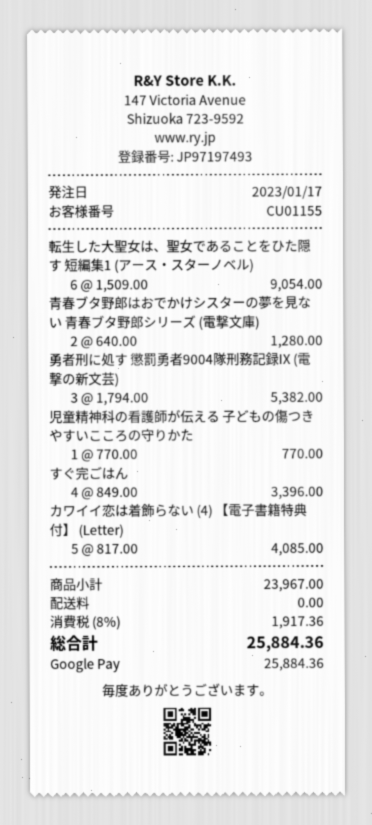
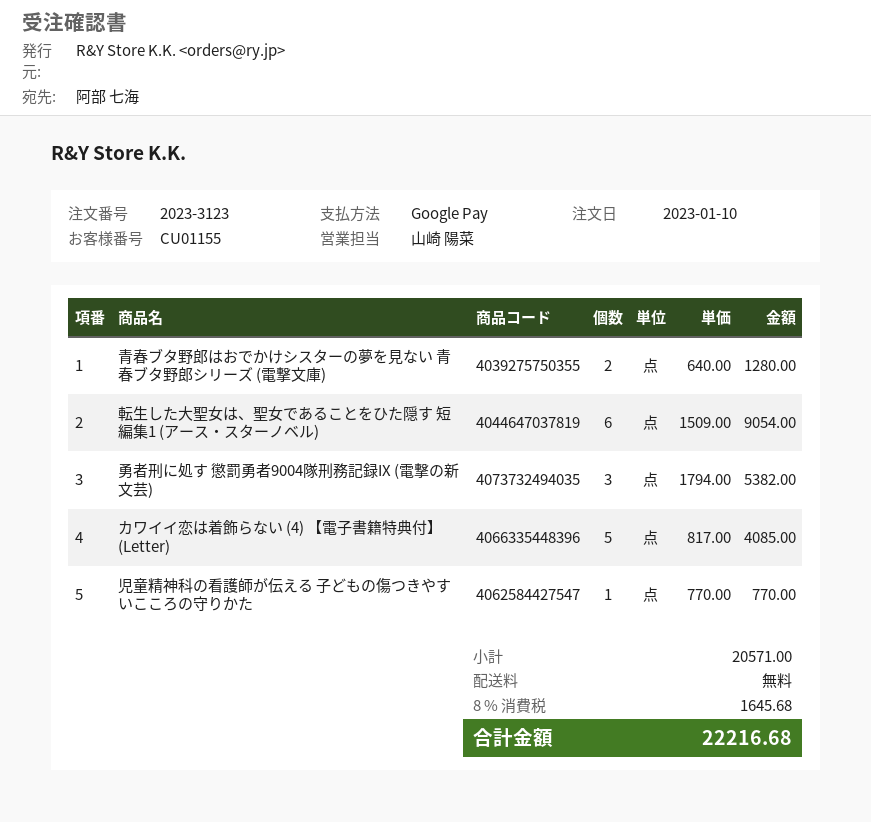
order date: 2023-01-17 -> 2023-01-10
すぐ完ごはん: 4 x 849.00 = 3396.00 -> none
subtotal: 23967.00 -> 20571.00
tax: 8% = 1917.36 -> 8% = 1645.68
total: 25884.36 -> 22216.68

